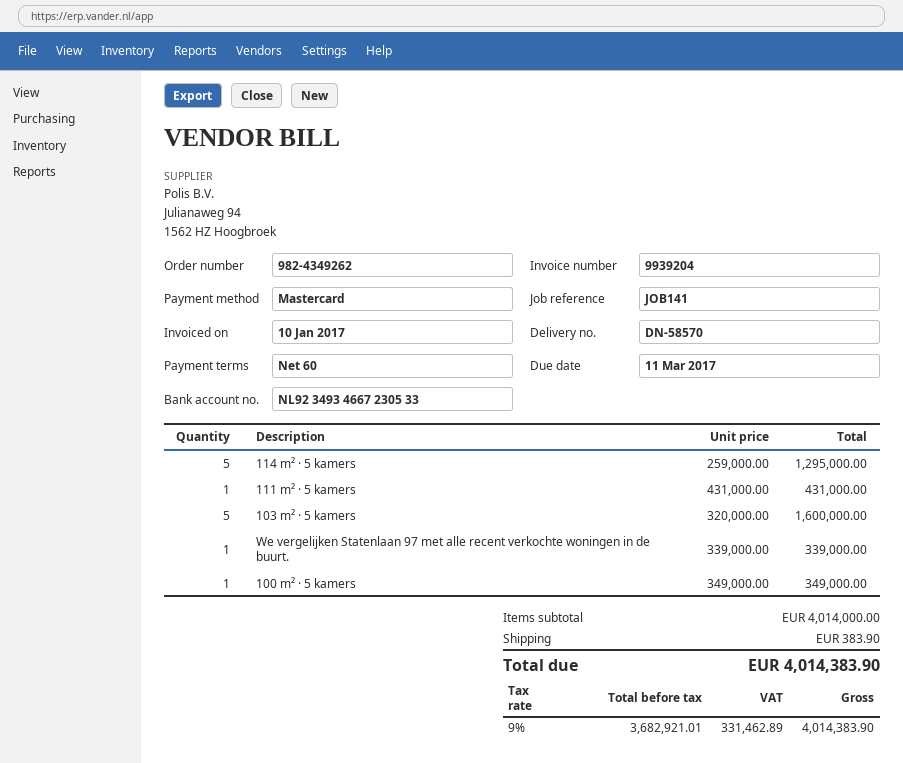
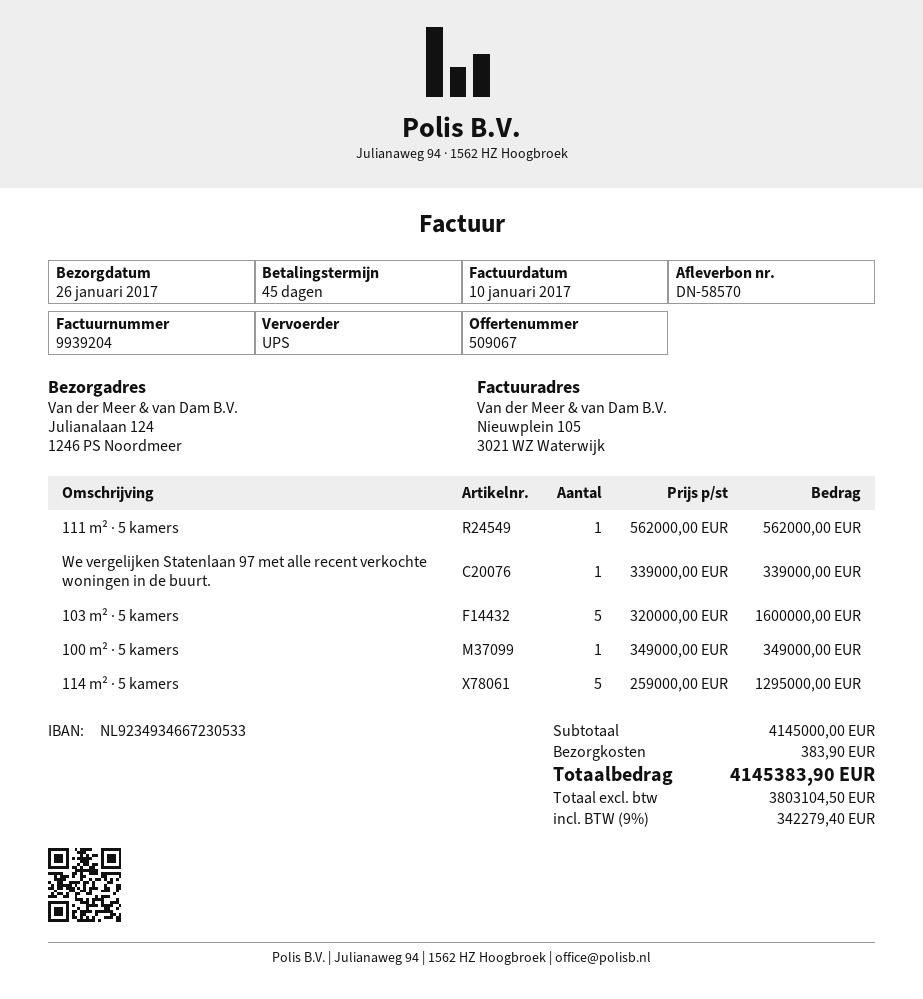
payment terms: 60 days -> 45 days
111 m² · 5 kamers: 1 x 431000.00 = 431000.00 -> 1 x 562000.00 = 562000.00
subtotal: 4014000.00 -> 4145000.00
net: 3682921.01 -> 3803104.50
tax: 9% = 331462.89 -> 9% = 342279.40
total: 4014383.90 -> 4145383.90

